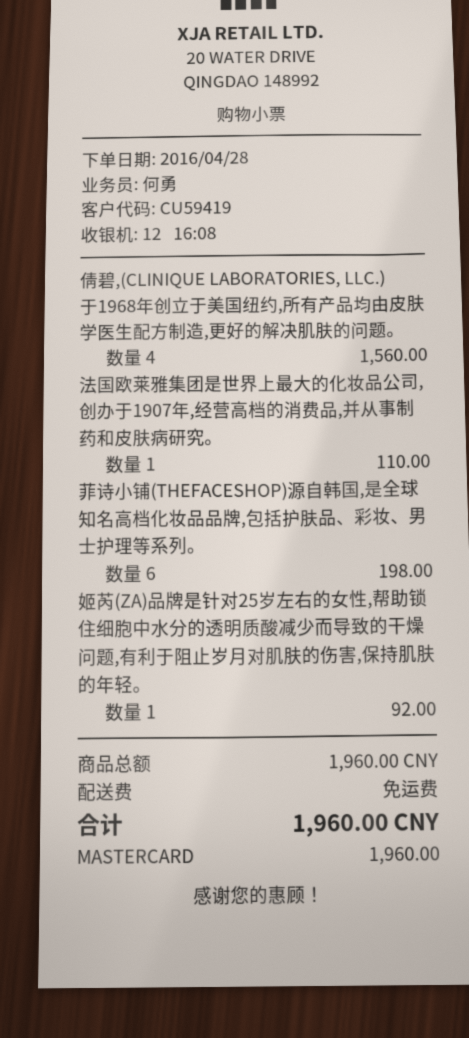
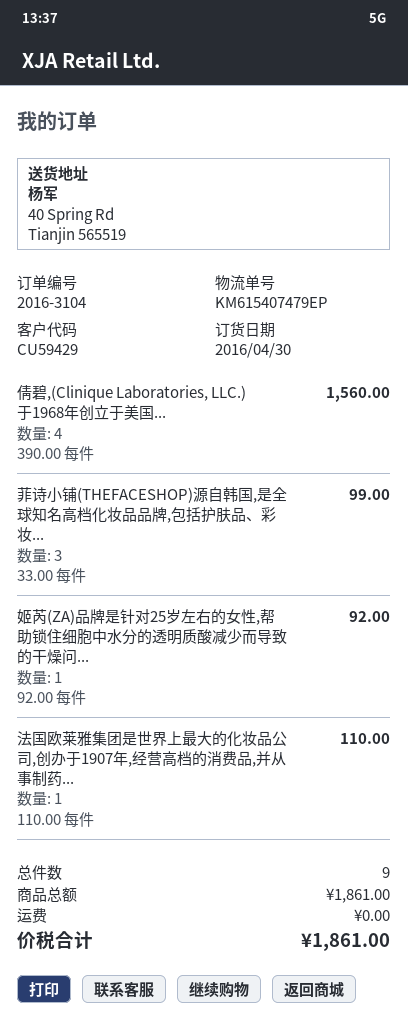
order date: 2016-04-28 -> 2016-04-30
customer number: CU59419 -> CU59429
菲诗小铺(THEFACESHOP)源自韩国,是全球知名高档化妆品品牌,包括护肤品、彩妆、男士护理等系列。: 6 for 198.00 -> 3 for 99.00
subtotal: 1960.00 -> 1861.00
total: 1960.00 -> 1861.00

